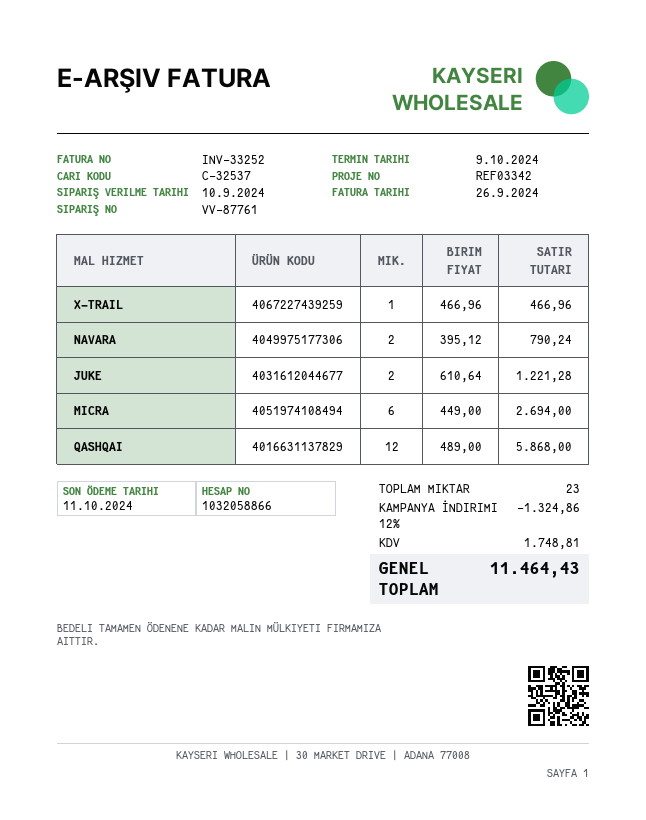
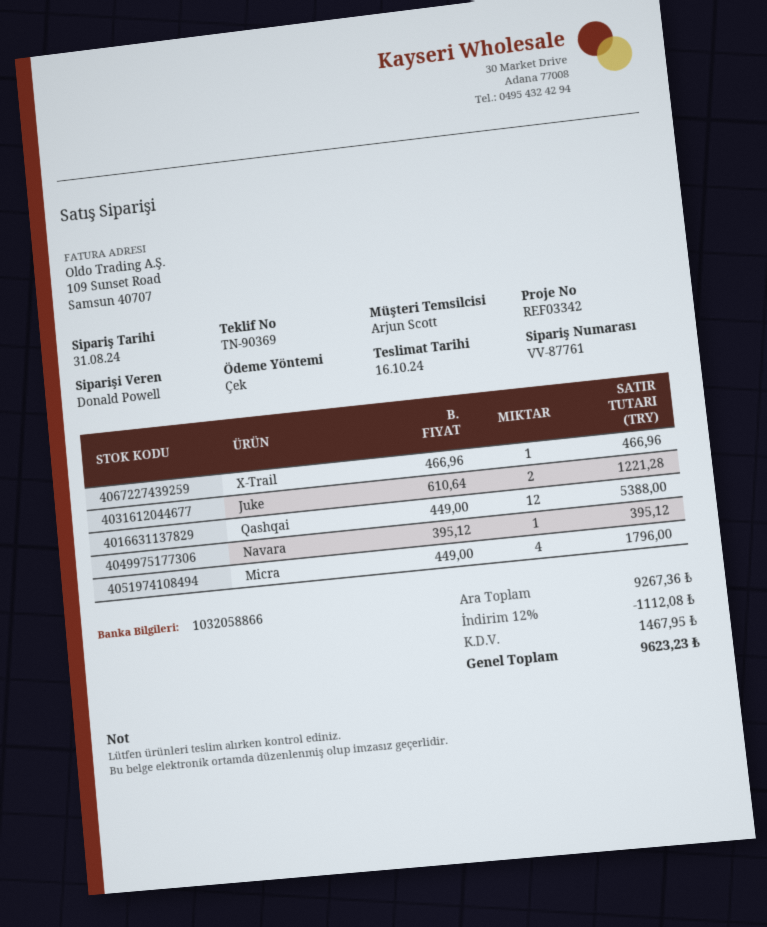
order date: 2024-09-10 -> 2024-08-31
delivery date: 2024-10-09 -> 2024-10-16
NAVARA: 2 x 395.12 = 790.24 -> 1 x 395.12 = 395.12
MICRA: 6 x 449.00 = 2694.00 -> 4 x 449.00 = 1796.00
QASHQAI: 12 x 489.00 = 5868.00 -> 12 x 449.00 = 5388.00
discount: 12% = 1324.86 -> 12% = 1112.08
tax: 1748.81 -> 1467.95
total: 11464.43 -> 9623.23

